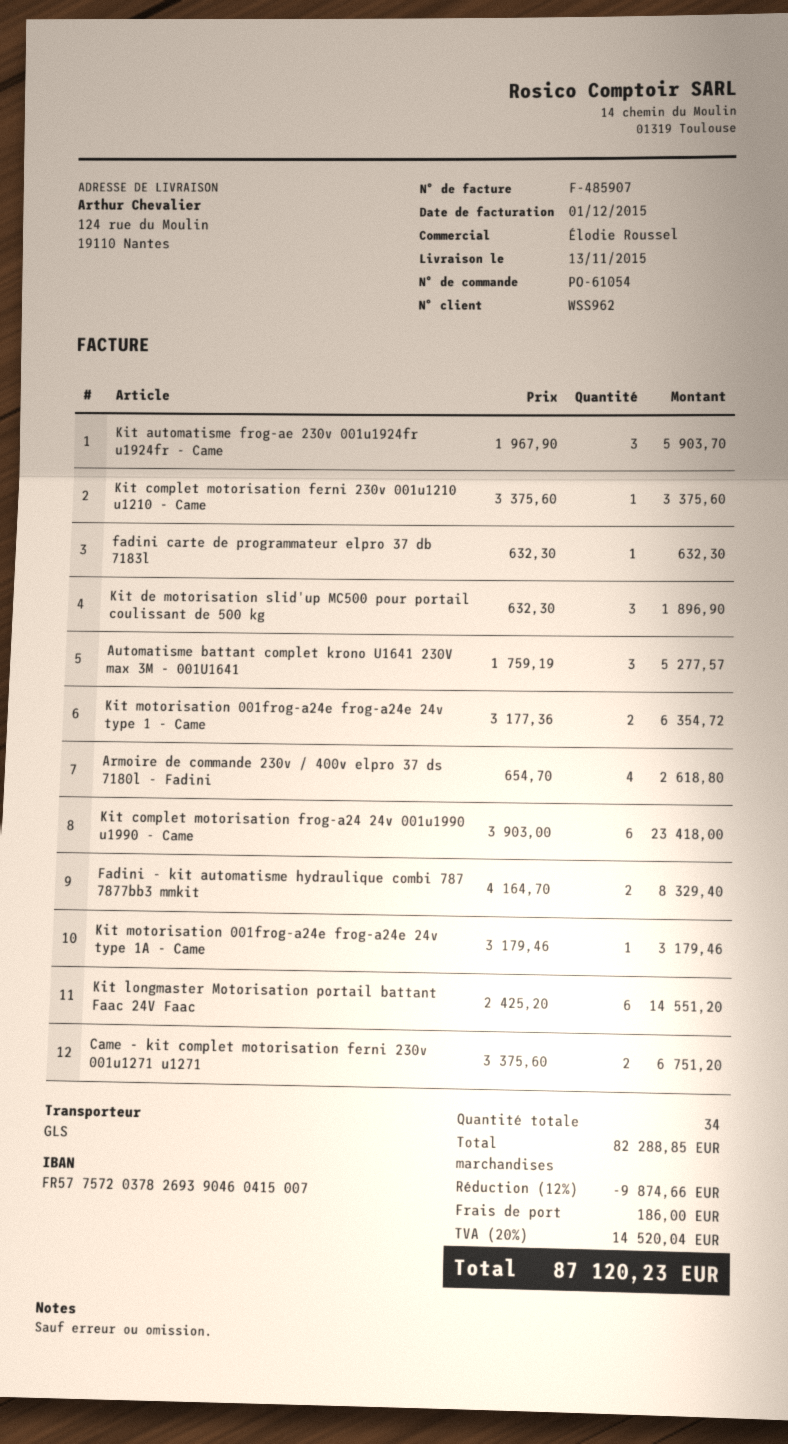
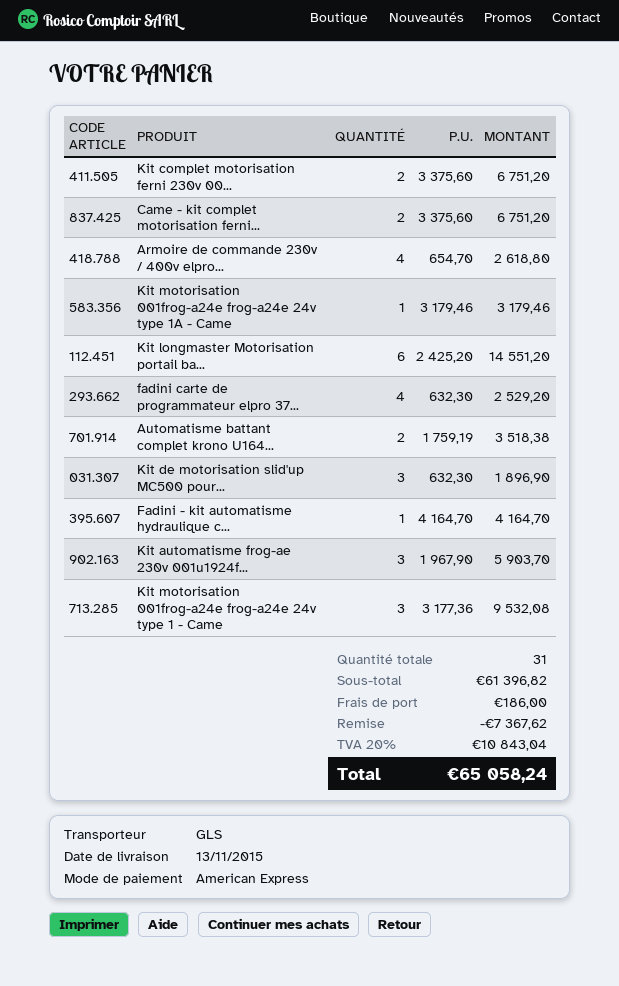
Kit complet motorisation ferni 230v 001u1210 u1210 - Came: 1 x 3375.60 = 3375.60 -> 2 x 3375.60 = 6751.20
fadini carte de programmateur elpro 37 db 7183l: 1 x 632.30 = 632.30 -> 4 x 632.30 = 2529.20
Automatisme battant complet krono U1641 230V max 3M - 001U1641: 3 x 1759.19 = 5277.57 -> 2 x 1759.19 = 3518.38
Kit motorisation 001frog-a24e frog-a24e 24v type 1 - Came: 2 x 3177.36 = 6354.72 -> 3 x 3177.36 = 9532.08
Kit complet motorisation frog-a24 24v 001u1990 u1990 - Came: 6 x 3903.00 = 23418.00 -> none
Fadini - kit automatisme hydraulique combi 787 7877bb3 mmkit: 2 x 4164.70 = 8329.40 -> 1 x 4164.70 = 4164.70
total quantity: 34 -> 31
subtotal: 82288.85 -> 61396.82
discount: 9874.66 -> 7367.62
tax: 20% = 14520.04 -> 20% = 10843.04
total: 87120.23 -> 65058.24

